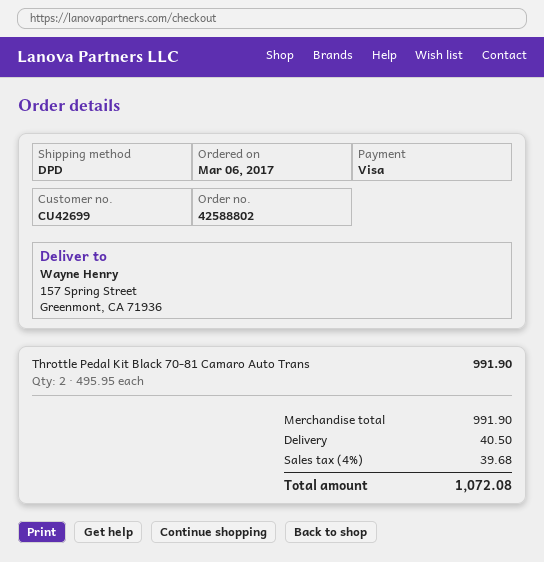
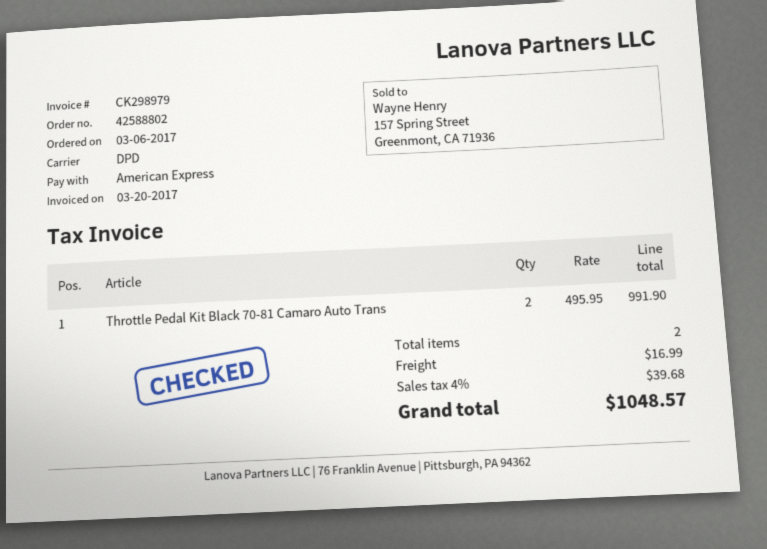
payment method: Visa -> American Express
shipping: 40.50 -> 16.99
total: 1072.08 -> 1048.57

